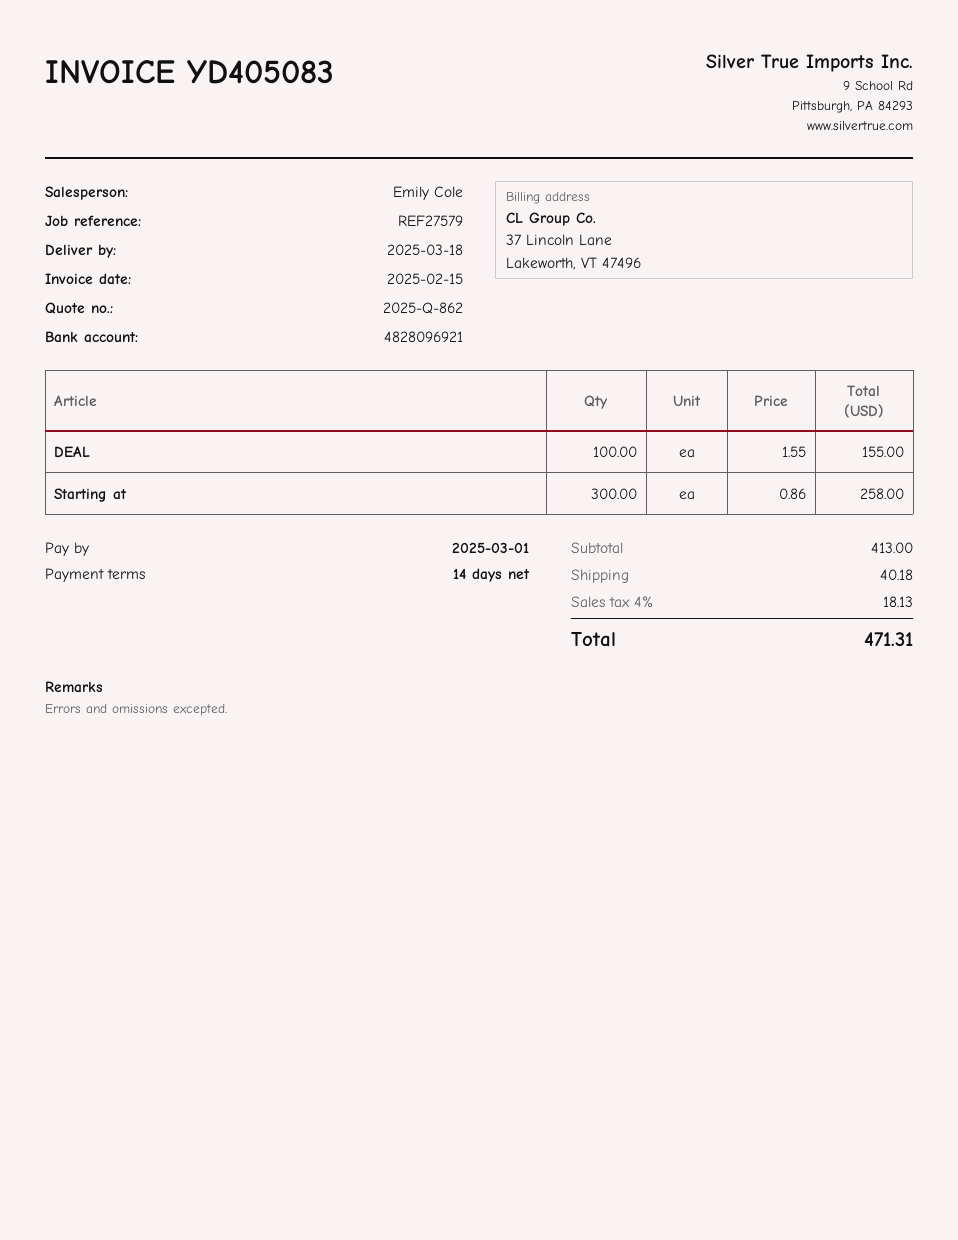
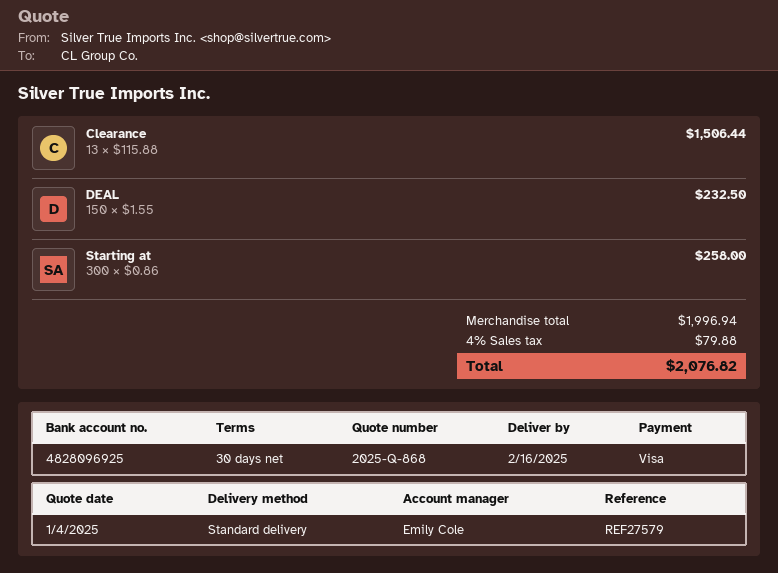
quote number: 2025-Q-862 -> 2025-Q-868
delivery date: 2025-03-18 -> 2025-02-16
payment terms: 14 days -> 30 days
bank account: 4828096921 -> 4828096925
DEAL: 100 x 1.55 = 155.00 -> 150 x 1.55 = 232.50
Clearance: none -> 13 x 115.88 = 1506.44
subtotal: 413.00 -> 1996.94
shipping: 40.18 -> none
tax: 4% = 18.13 -> 4% = 79.88
total: 471.31 -> 2076.82

